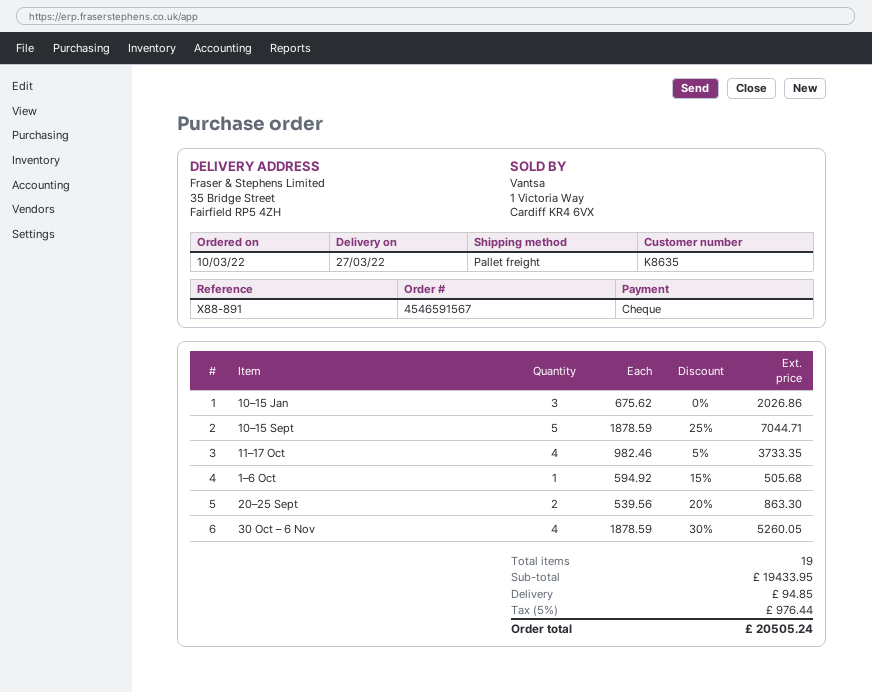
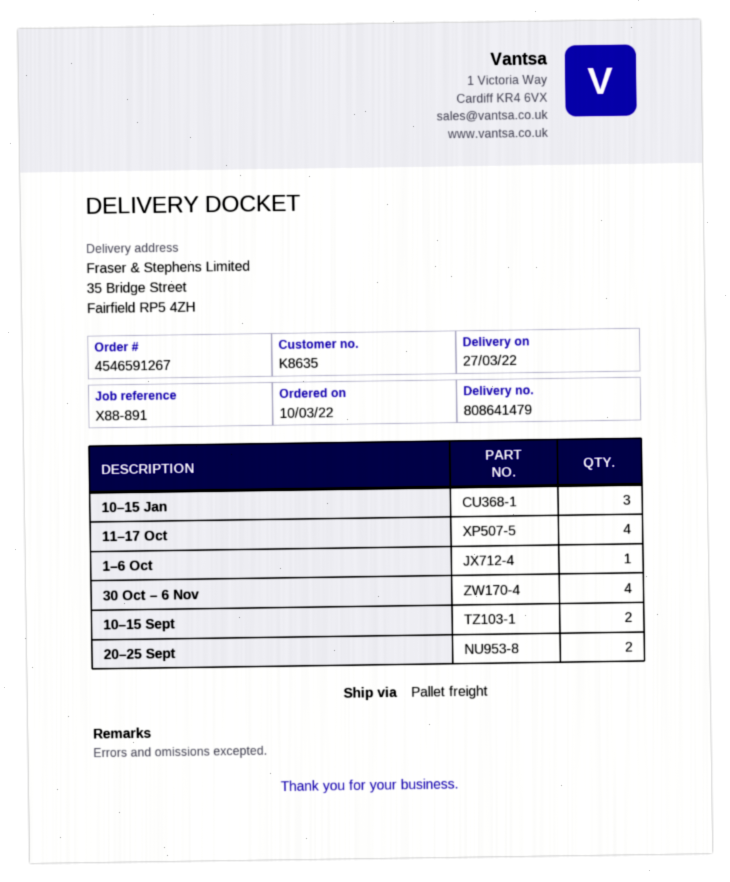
order number: 4546591567 -> 4546591267
10–15 Sept: 5 -> 2

